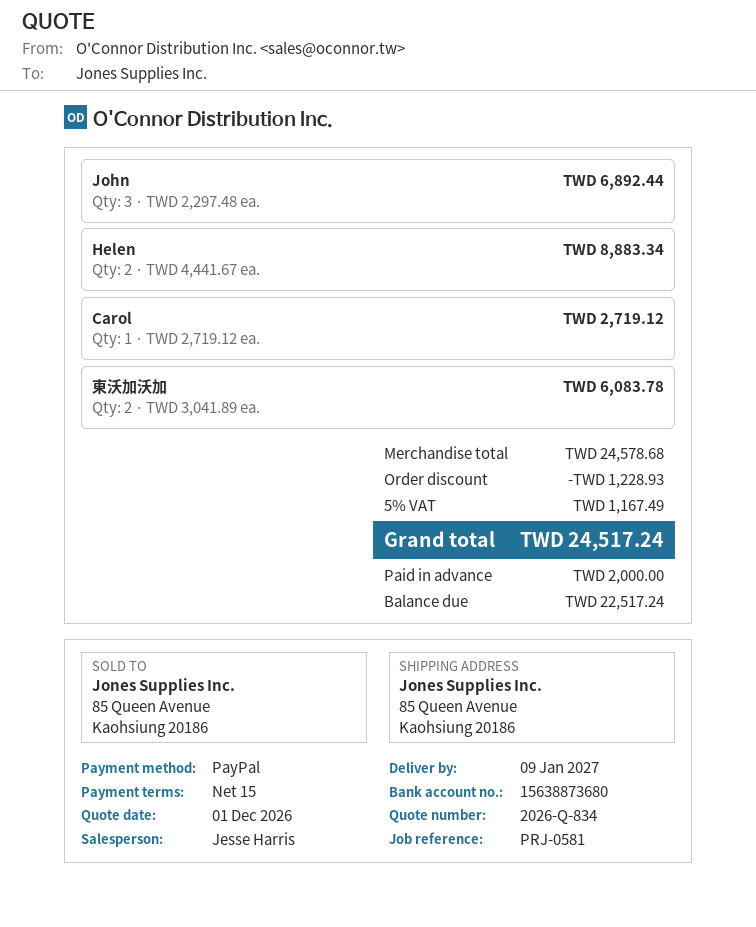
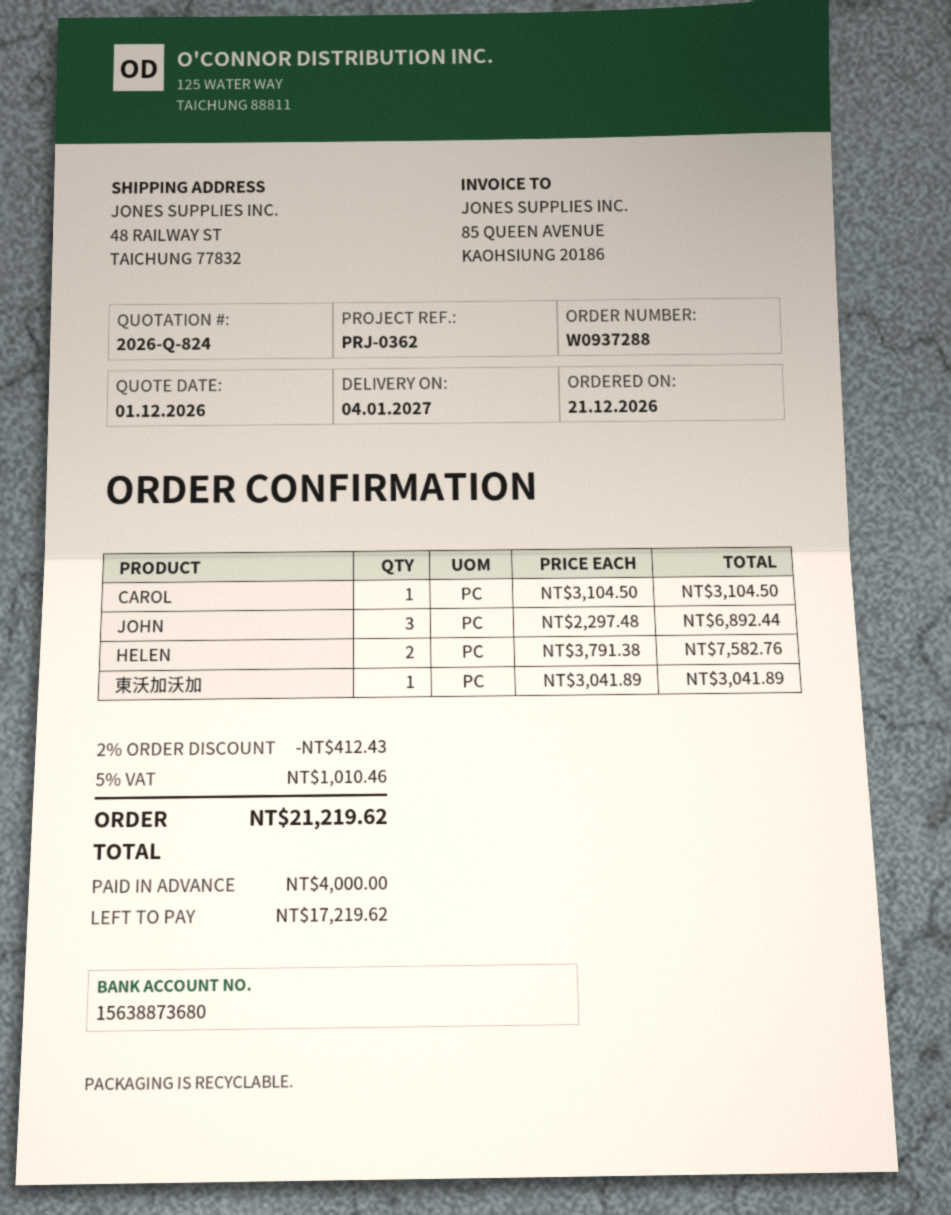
quote number: 2026-Q-834 -> 2026-Q-824
delivery date: 2027-01-09 -> 2027-01-04
reference: PRJ-0581 -> PRJ-0362
ship to: 85 Queen Avenue, Kaohsiung 20186 -> 48 RAILWAY ST, TAICHUNG 77832
Helen: 2 x 4441.67 = 8883.34 -> 2 x 3791.38 = 7582.76
Carol: 1 x 2719.12 = 2719.12 -> 1 x 3104.50 = 3104.50
東沃加沃加: 2 x 3041.89 = 6083.78 -> 1 x 3041.89 = 3041.89
discount: 1228.93 -> 412.43
tax: 5% = 1167.49 -> 5% = 1010.46
total: 24517.24 -> 21219.62
deposit: 2000.00 -> 4000.00
balance: 22517.24 -> 17219.62

